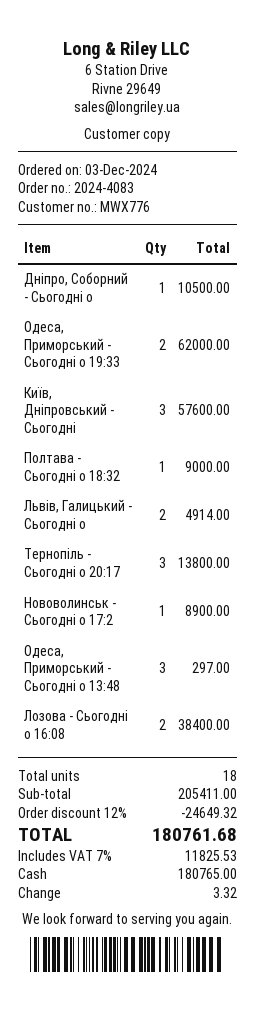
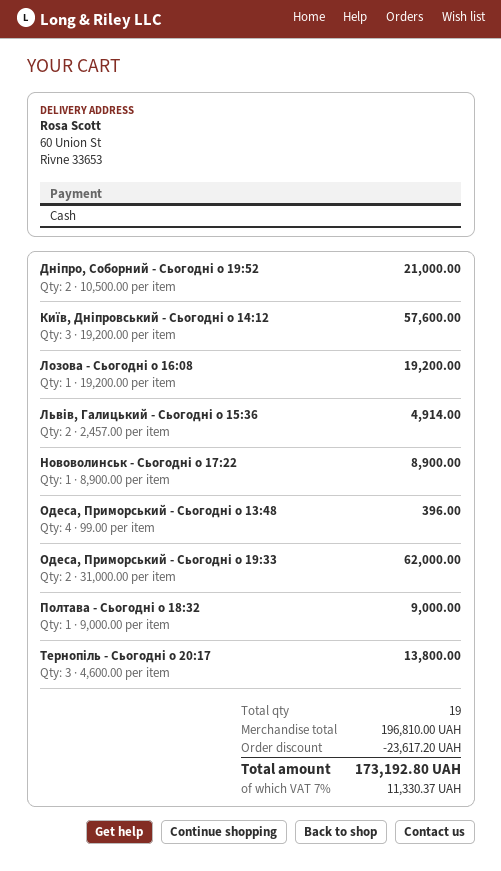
Дніпро, Соборний - Сьогодні о: 1 for 10500.00 -> 2 for 21000.00
Одеса, Приморський - Сьогодні о 13:48: 3 for 297.00 -> 4 for 396.00
Лозова - Сьогодні о 16:08: 2 for 38400.00 -> 1 for 19200.00
total quantity: 18 -> 19
subtotal: 205411.00 -> 196810.00
discount: 24649.32 -> 23617.20
tax: 7% = 11825.53 -> 7% = 11330.37
total: 180761.68 -> 173192.80

